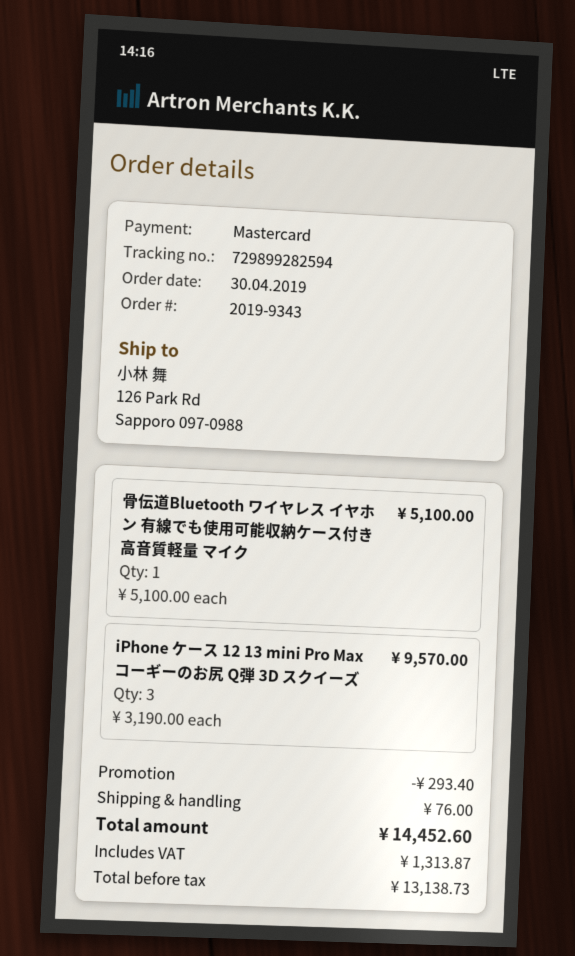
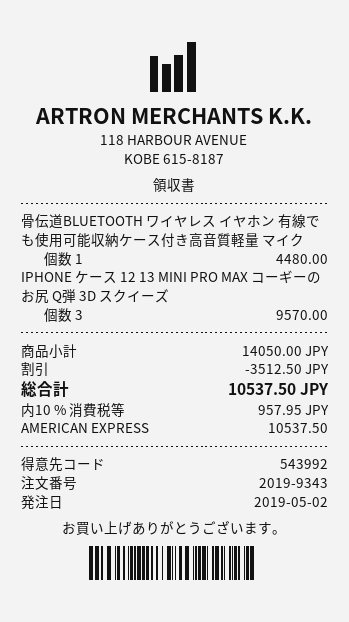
order date: 2019-04-30 -> 2019-05-02
payment method: Mastercard -> American Express
骨伝道Bluetooth ワイヤレス イヤホン 有線でも使用可能収納ケース付き高音質軽量 マイク: 1 for 5100.00 -> 1 for 4480.00
discount: 293.40 -> 3512.50
shipping: 76.00 -> none
tax: 1313.87 -> 957.95
total: 14452.60 -> 10537.50

